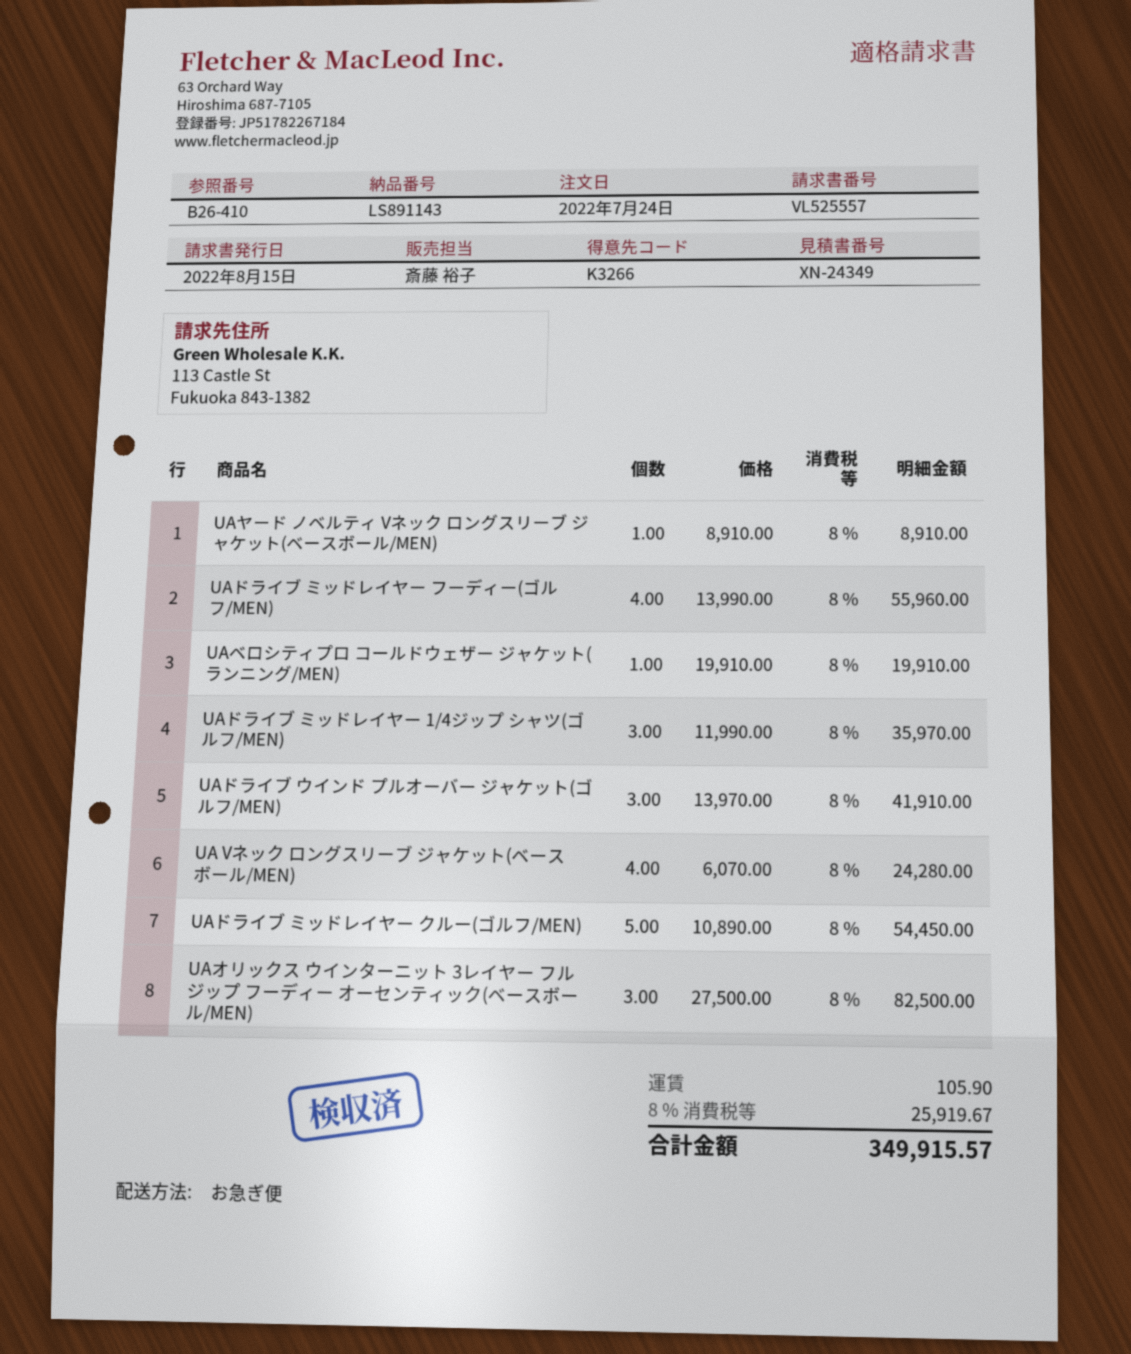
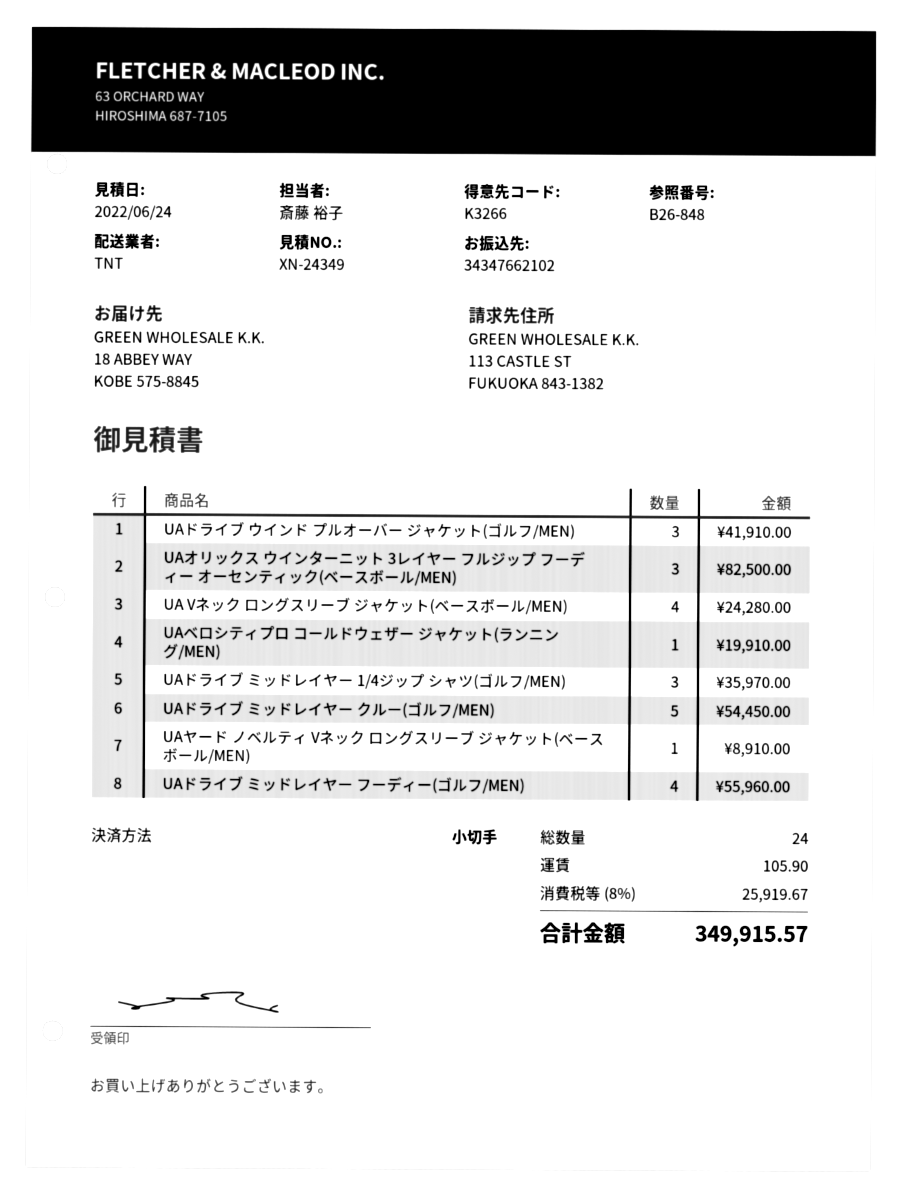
reference: B26-410 -> B26-848
shipping method: express -> TNT

